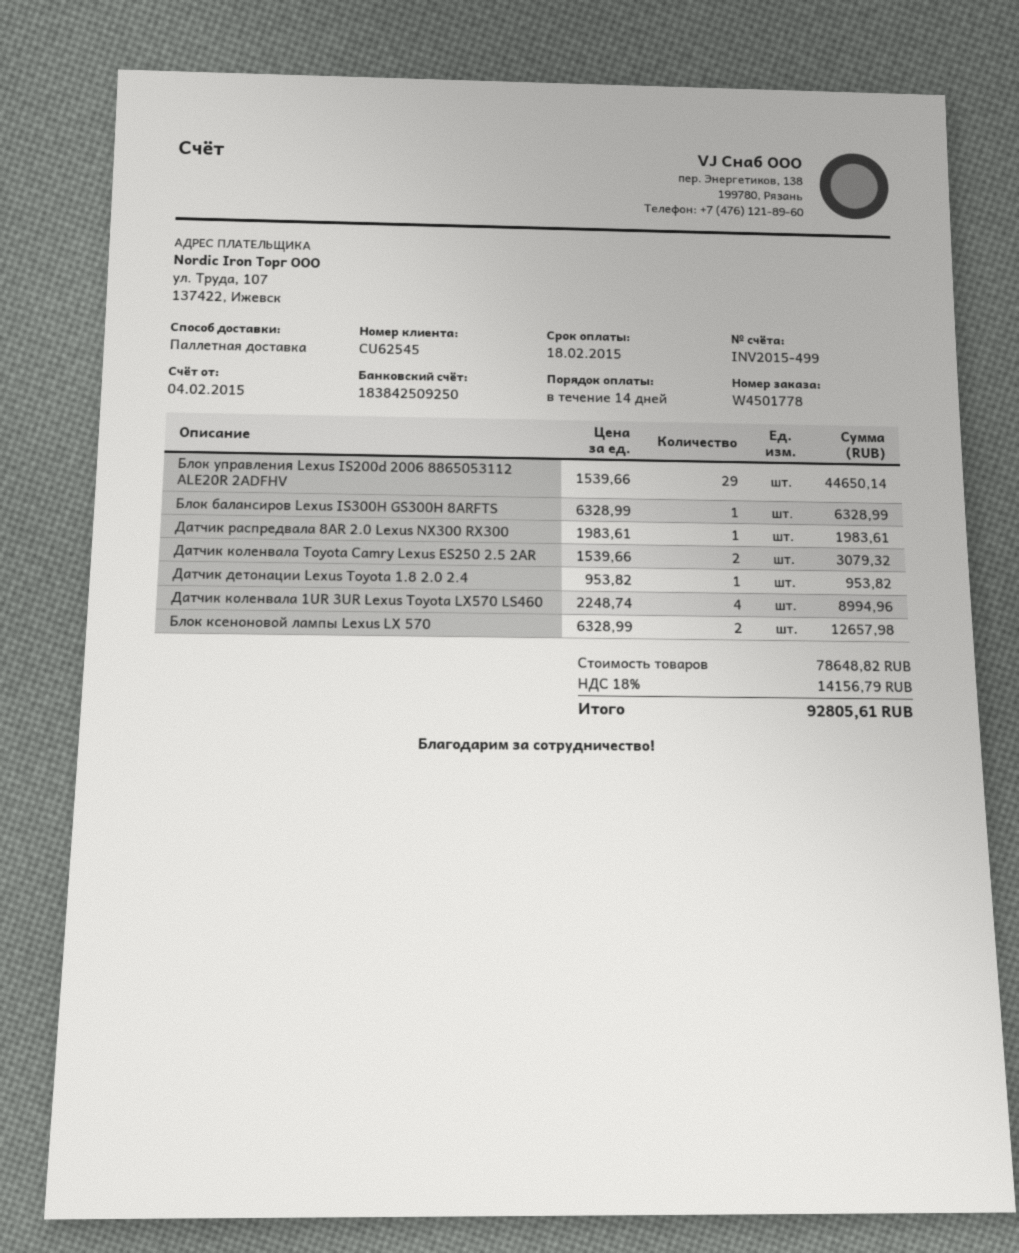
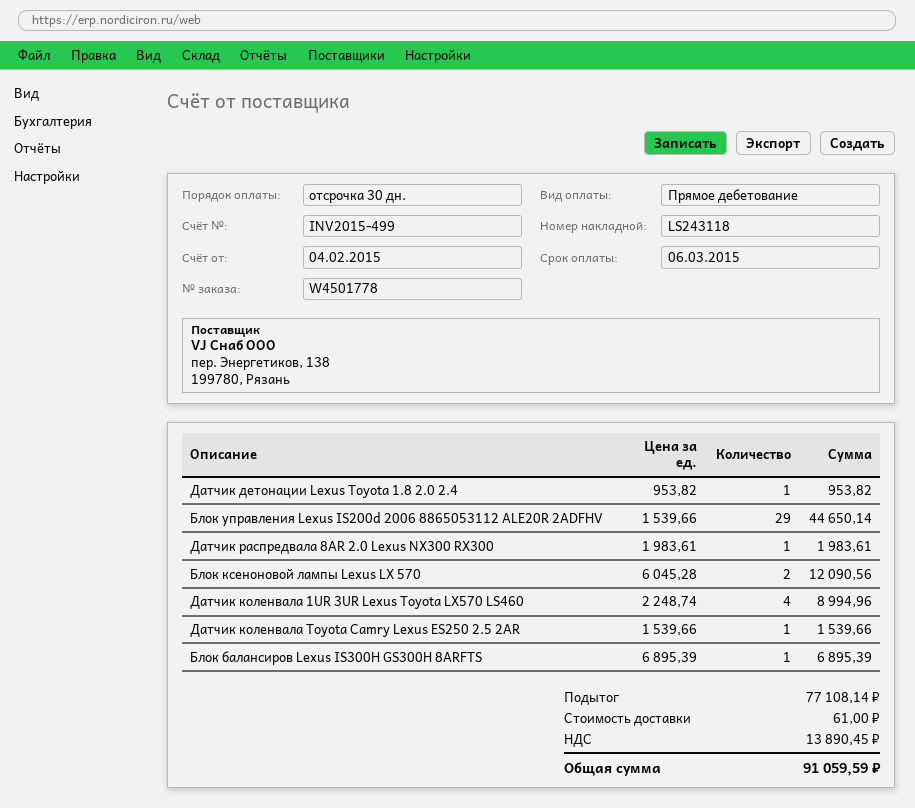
payment terms: 14 days -> 30 days
due date: 2015-02-18 -> 2015-03-06
Блок балансиров Lexus IS300H GS300H 8ARFTS: 1 x 6328.99 = 6328.99 -> 1 x 6895.39 = 6895.39
Датчик коленвала Toyota Camry Lexus ES250 2.5 2AR: 2 x 1539.66 = 3079.32 -> 1 x 1539.66 = 1539.66
Блок ксеноновой лампы Lexus LX 570: 2 x 6328.99 = 12657.98 -> 2 x 6045.28 = 12090.56
subtotal: 78648.82 -> 77108.14
shipping: none -> 61.00
tax: 14156.79 -> 13890.45
total: 92805.61 -> 91059.59

